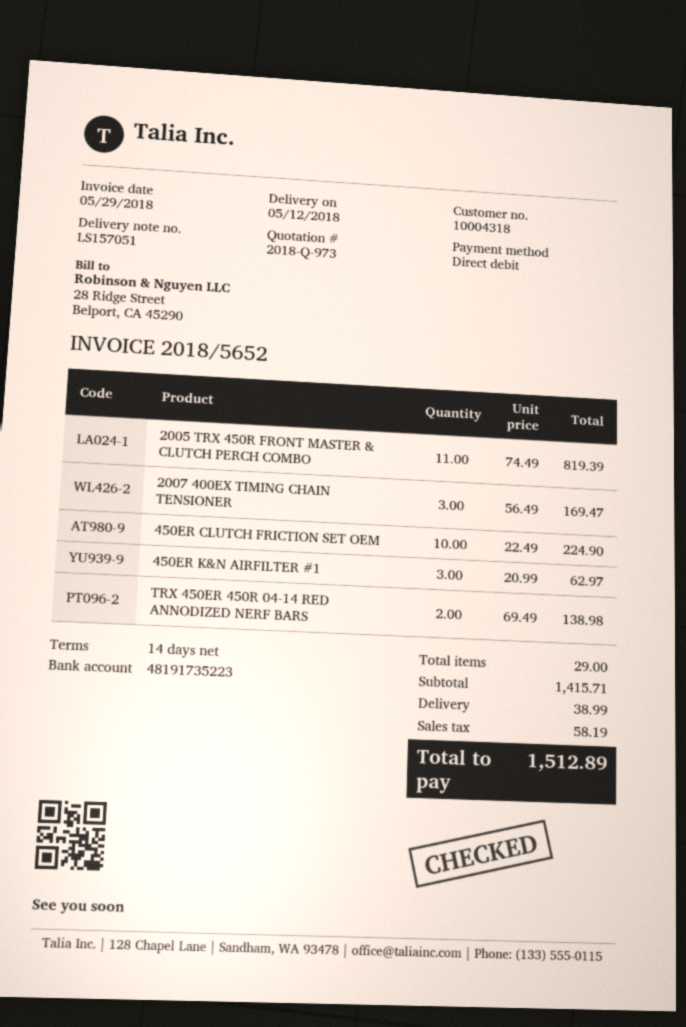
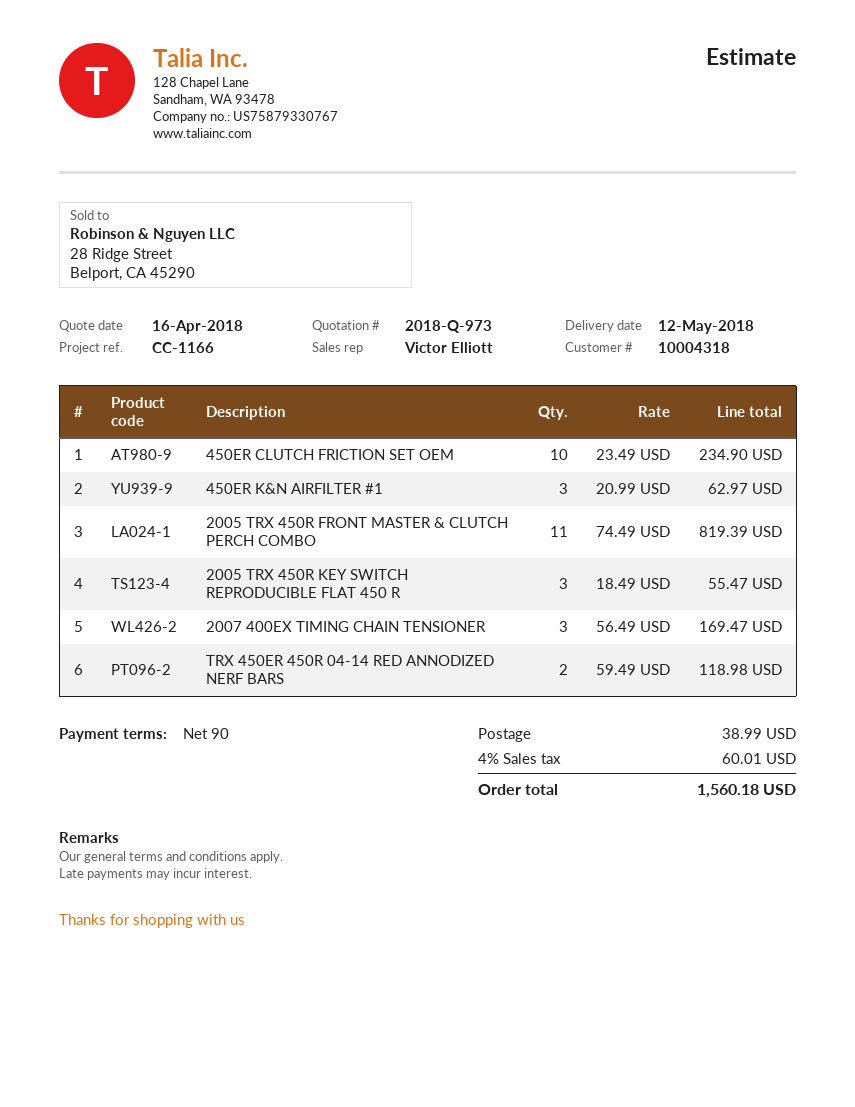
payment terms: 14 days -> 90 days
450ER CLUTCH FRICTION SET OEM: 10 x 22.49 = 224.90 -> 10 x 23.49 = 234.90
TRX 450ER 450R 04-14 RED ANNODIZED NERF BARS: 2 x 69.49 = 138.98 -> 2 x 59.49 = 118.98
2005 TRX 450R KEY SWITCH REPRODUCIBLE FLAT 450 R: none -> 3 x 18.49 = 55.47
tax: 58.19 -> 60.01
total: 1512.89 -> 1560.18

